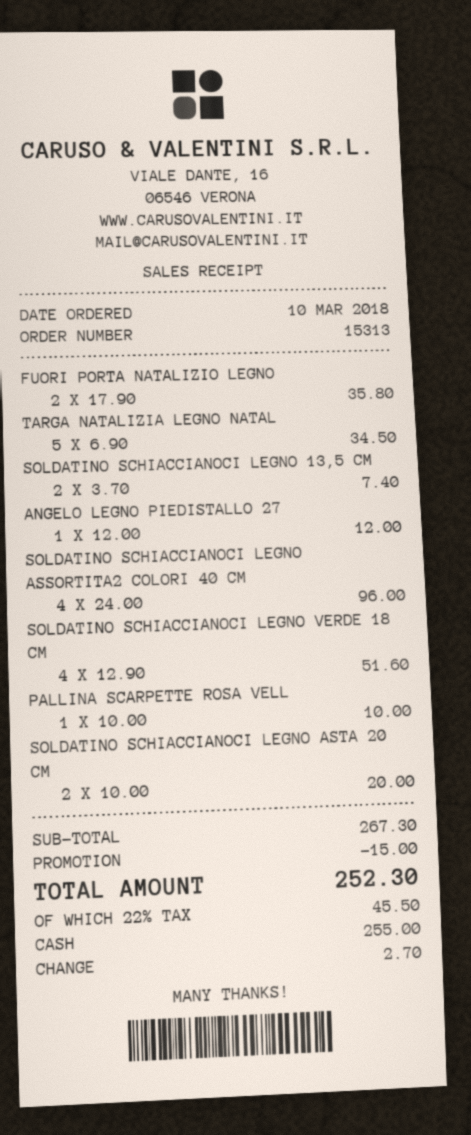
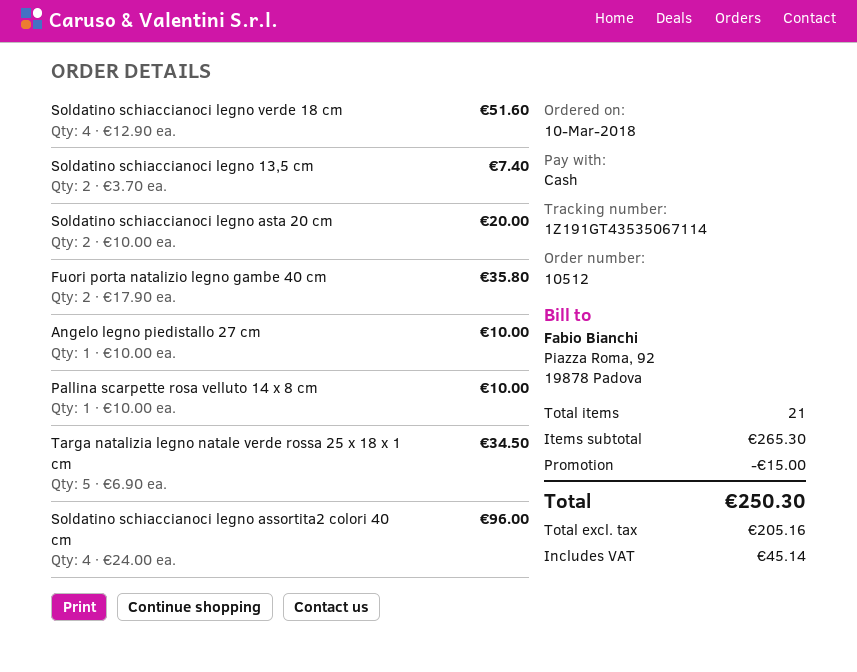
order number: 15313 -> 10512
ANGELO LEGNO PIEDISTALLO 27: 1 x 12.00 = 12.00 -> 1 x 10.00 = 10.00
subtotal: 267.30 -> 265.30
tax: 45.50 -> 45.14
total: 252.30 -> 250.30

